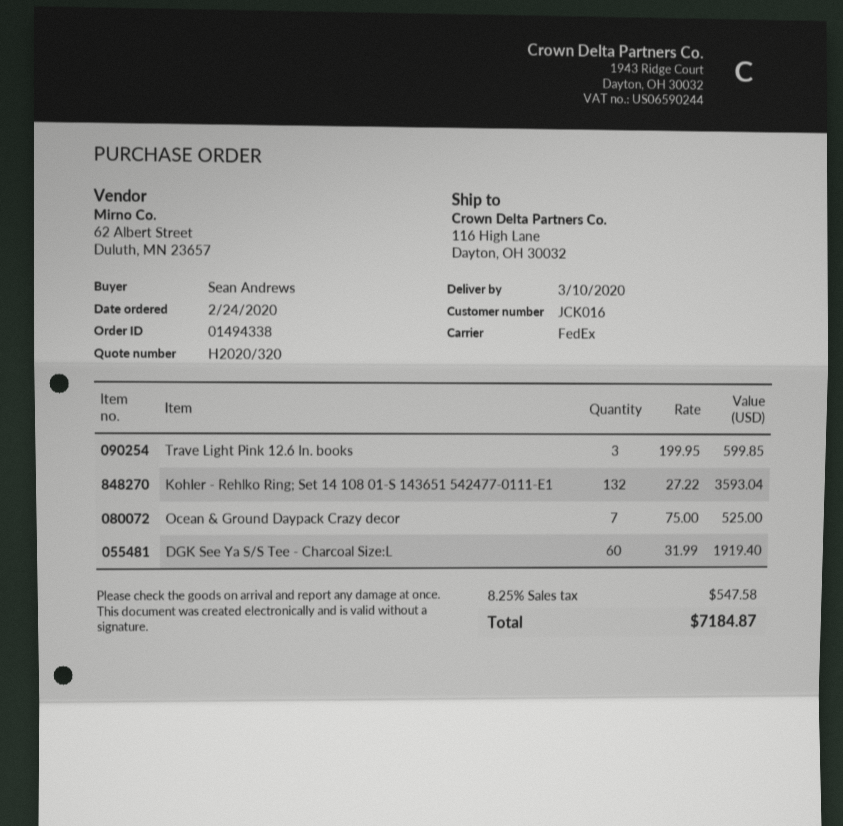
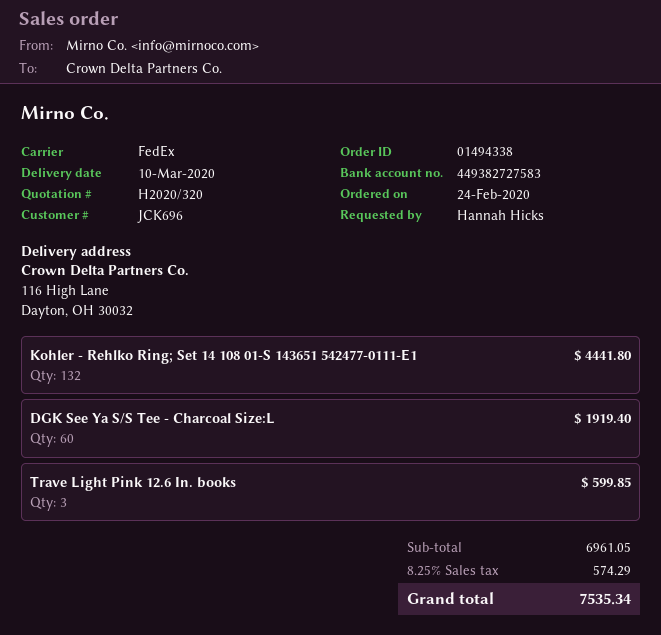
customer number: JCK016 -> JCK696
ordered by: Sean Andrews -> Hannah Hicks
Kohler - Rehlko Ring; Set 14 108 01-S 143651 542477-0111-E1: 132 for 3593.04 -> 132 for 4441.80
Ocean & Ground Daypack Crazy decor: 7 for 525.00 -> none
tax: 8.25% = 547.58 -> 8.25% = 574.29
total: 7184.87 -> 7535.34

